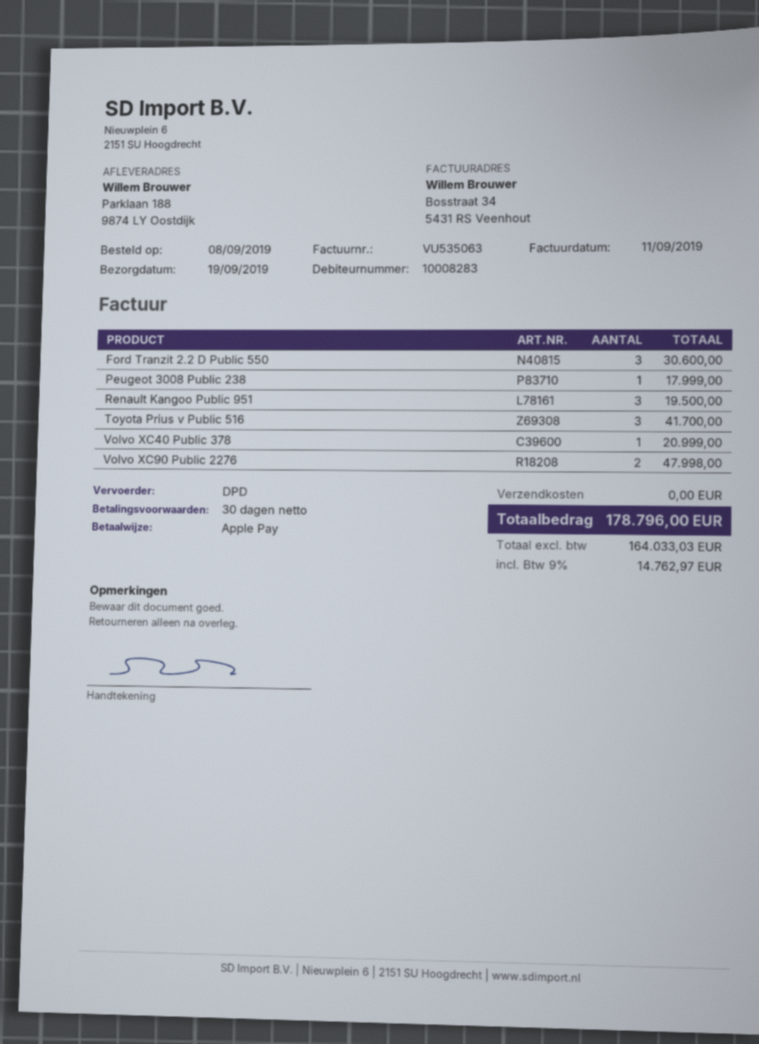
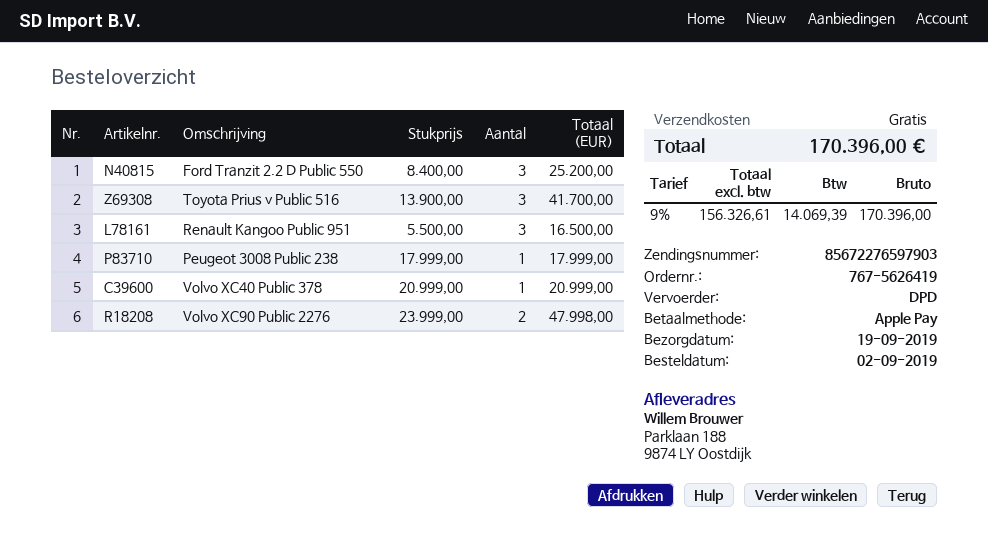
order date: 2019-09-08 -> 2019-09-02
Ford Tranzit 2.2 D Public 550: 3 for 30600.00 -> 3 for 25200.00
Renault Kangoo Public 951: 3 for 19500.00 -> 3 for 16500.00
net: 164033.03 -> 156326.61
tax: 9% = 14762.97 -> 9% = 14069.39
total: 178796.00 -> 170396.00

